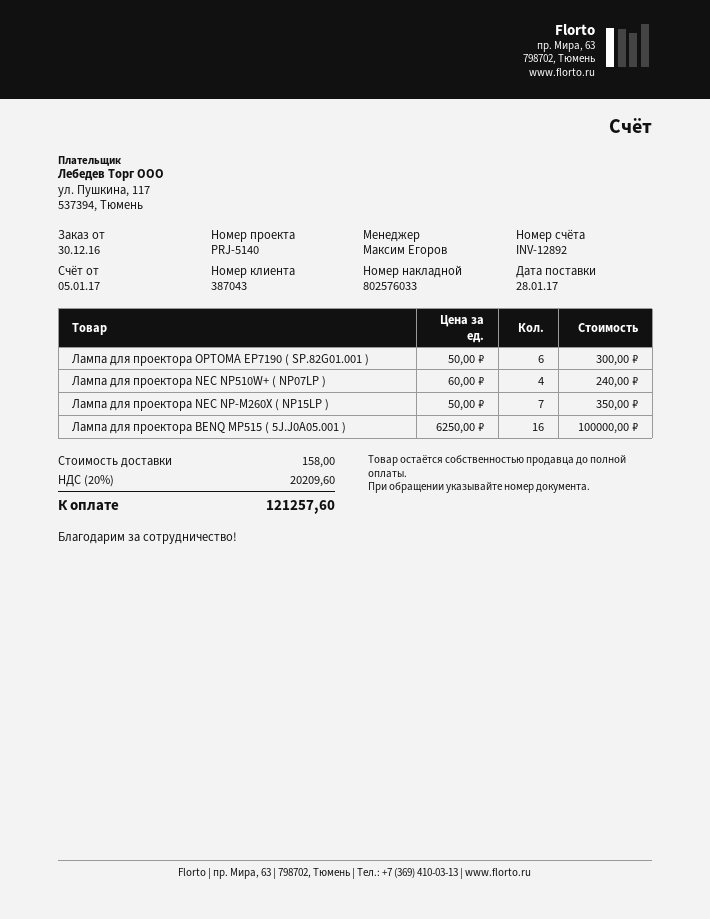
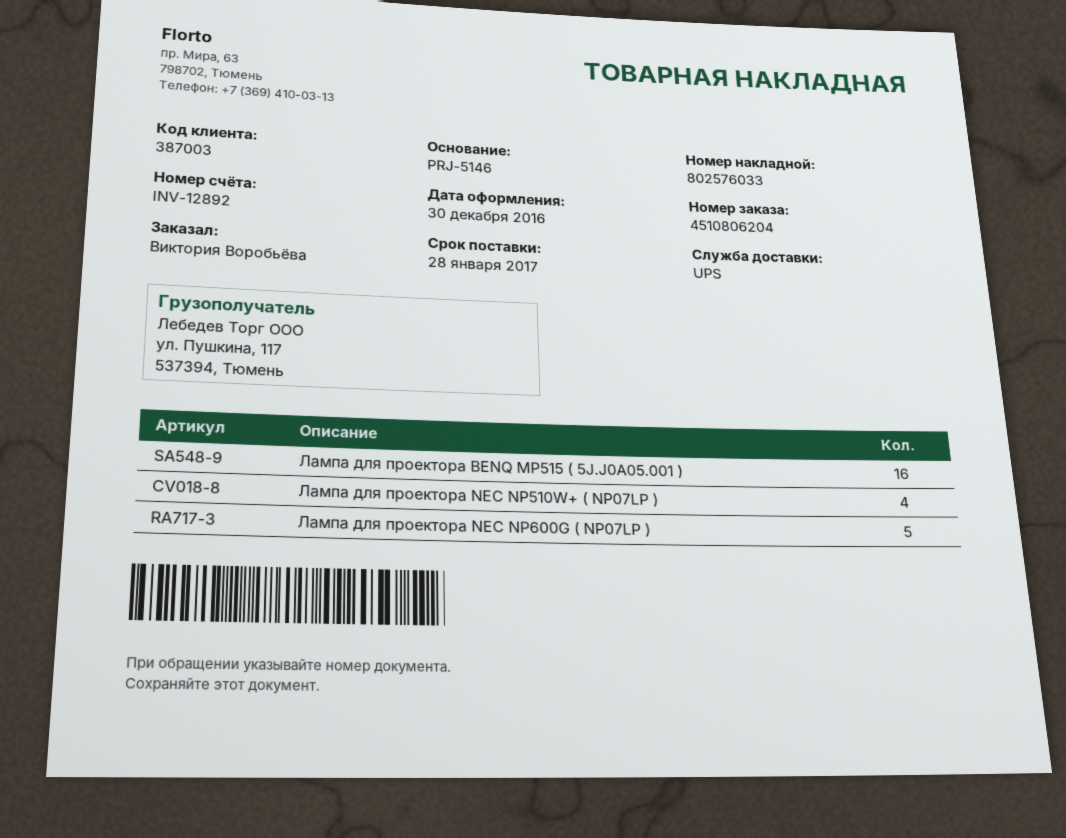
customer number: 387043 -> 387003
reference: PRJ-5140 -> PRJ-5146
Лампа для проектора OPTOMA EP7190 ( SP.82G01.001 ): 6 -> none
Лампа для проектора NEC NP-M260X ( NP15LP ): 7 -> none
Лампа для проектора NEC NP600G ( NP07LP ): none -> 5

